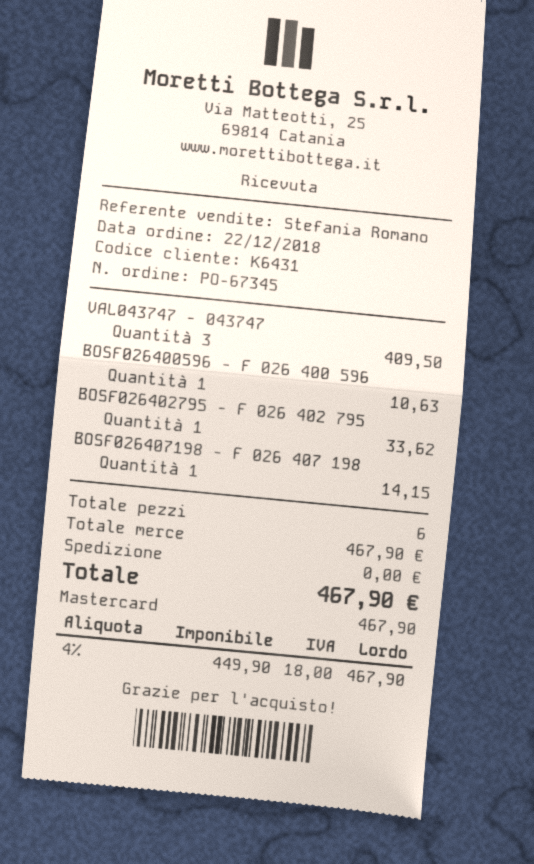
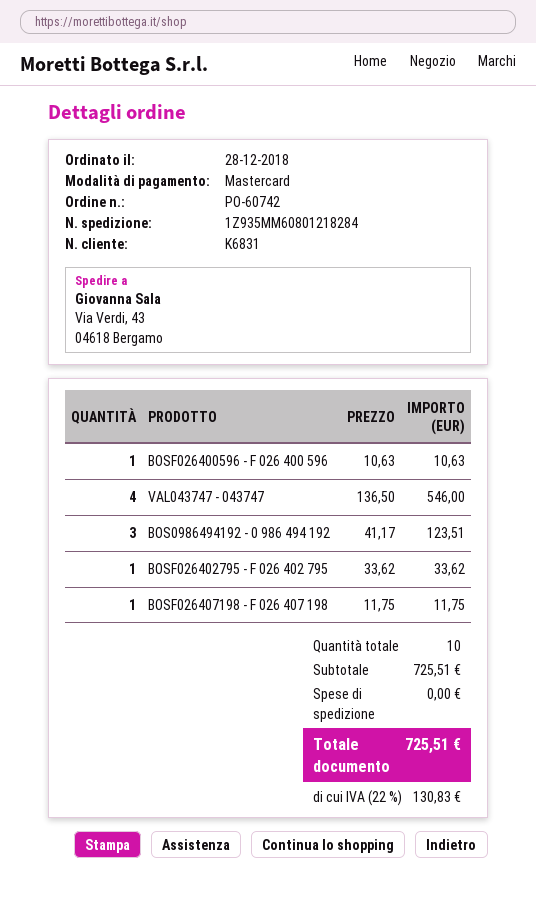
order number: PO-67345 -> PO-60742
order date: 2018-12-22 -> 2018-12-28
customer number: K6431 -> K6831
VAL043747 - 043747: 3 for 409.50 -> 4 for 546.00
BOSF026407198 - F 026 407 198: 1 for 14.15 -> 1 for 11.75
BOS0986494192 - 0 986 494 192: none -> 3 for 123.51
total quantity: 6 -> 10
subtotal: 467.90 -> 725.51
tax: 4% = 18.00 -> 22% = 130.83
total: 467.90 -> 725.51

